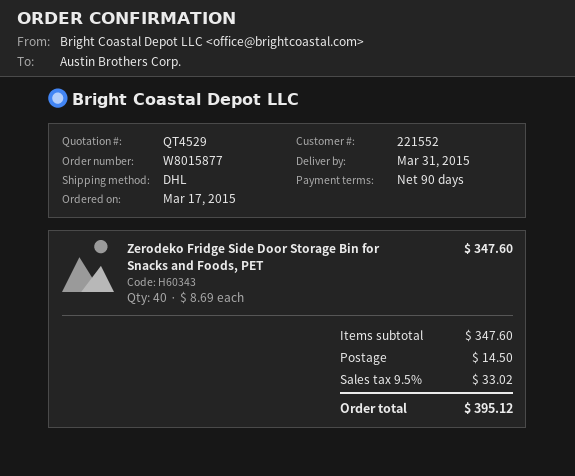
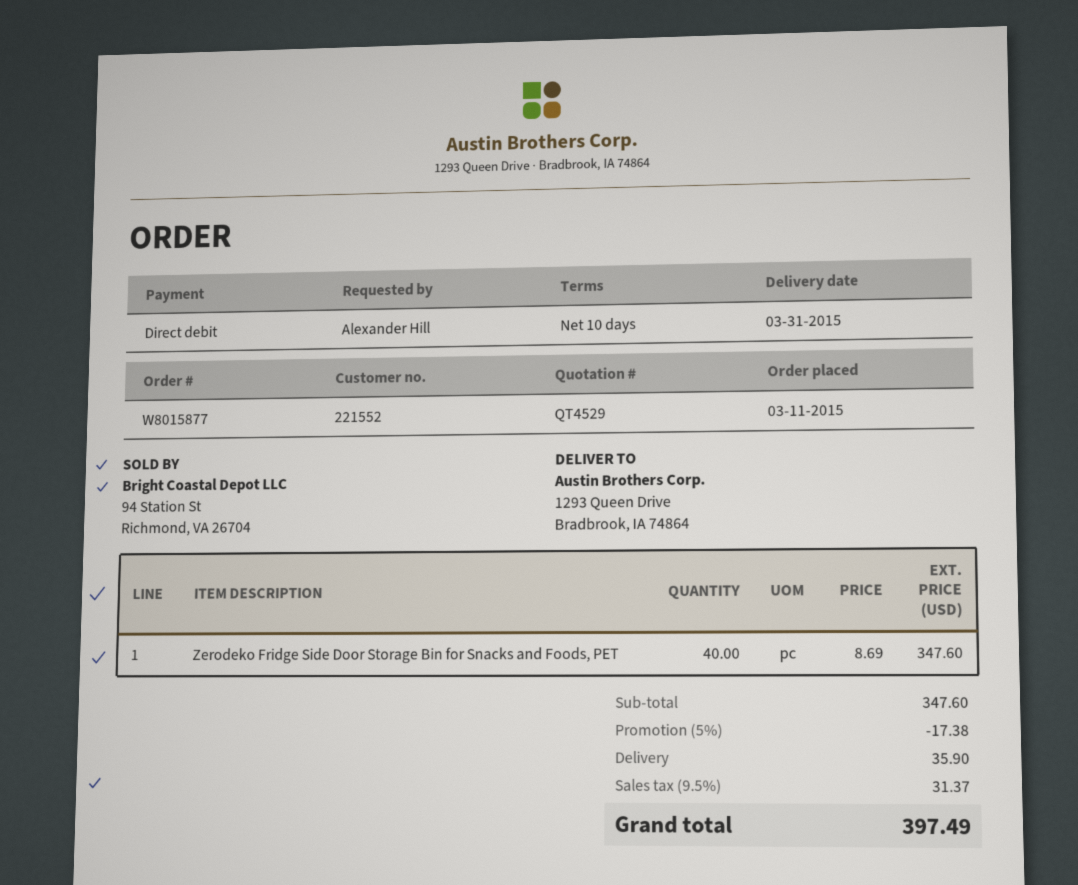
order date: 2015-03-17 -> 2015-03-11
payment terms: 90 days -> 10 days
discount: none -> 5% = 17.38
shipping: 14.50 -> 35.90
tax: 9.5% = 33.02 -> 9.5% = 31.37
total: 395.12 -> 397.49

